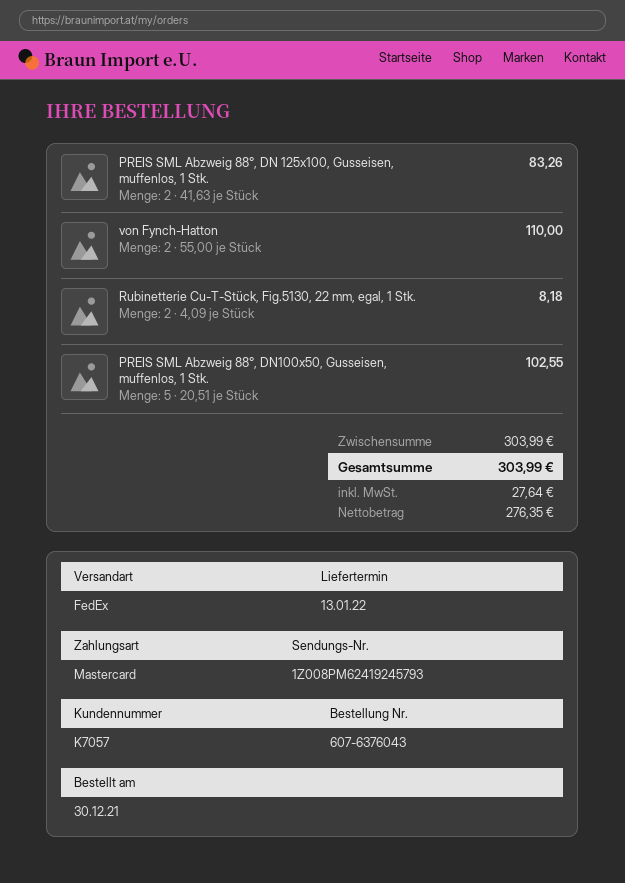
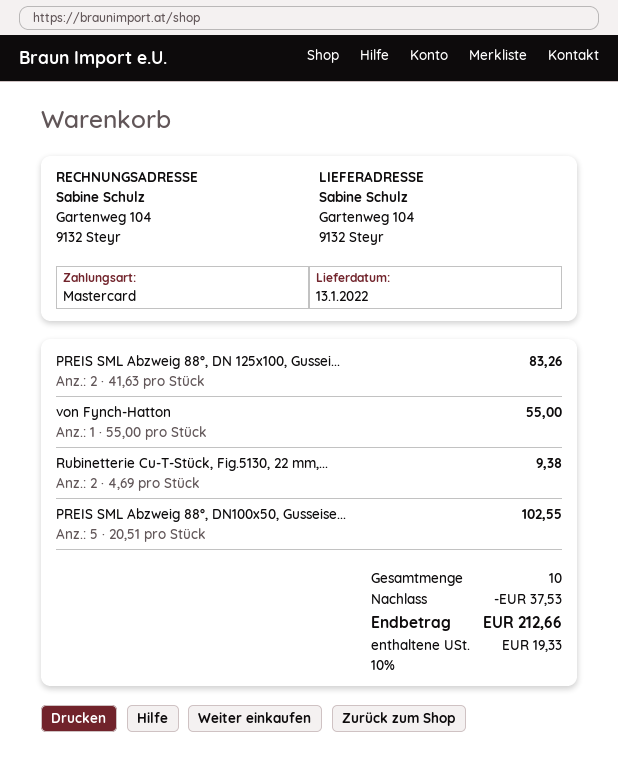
von Fynch-Hatton: 2 x 55.00 = 110.00 -> 1 x 55.00 = 55.00
Rubinetterie Cu-T-Stück, Fig.5130, 22 mm, egal, 1 Stk.: 2 x 4.09 = 8.18 -> 2 x 4.69 = 9.38
discount: none -> 37.53
tax: 27.64 -> 19.33
total: 303.99 -> 212.66

